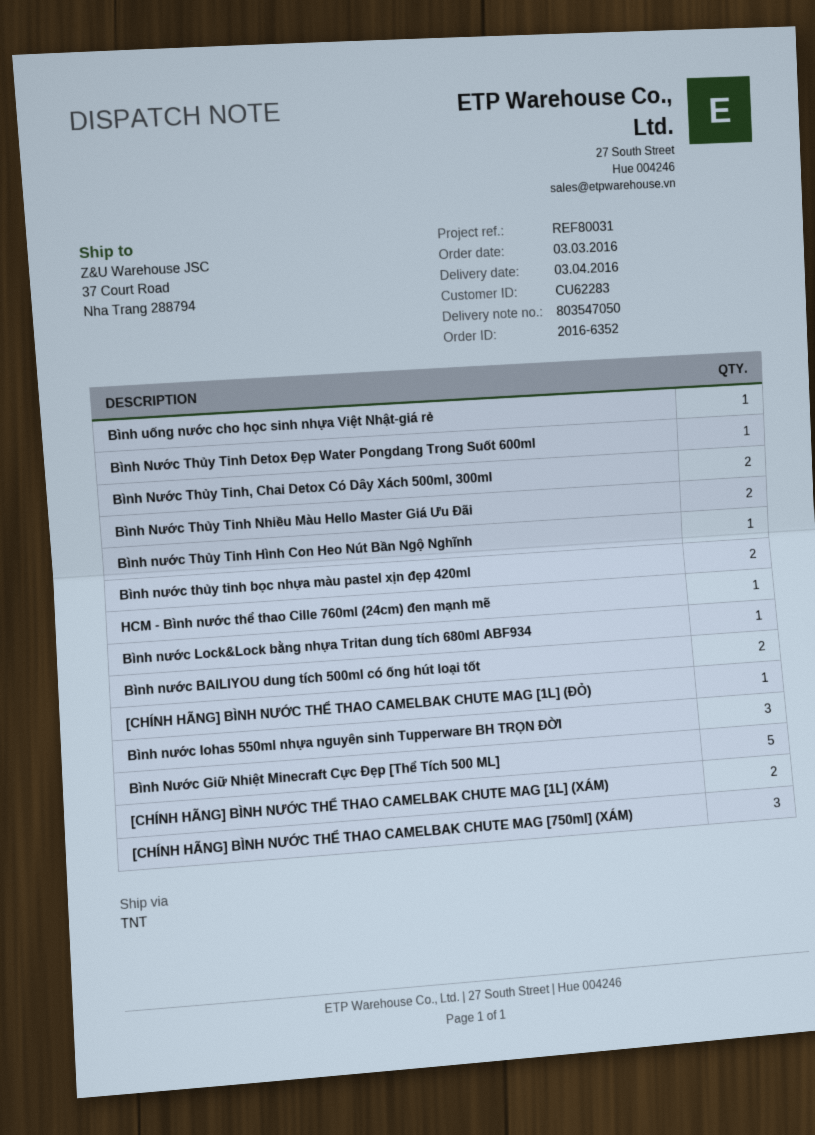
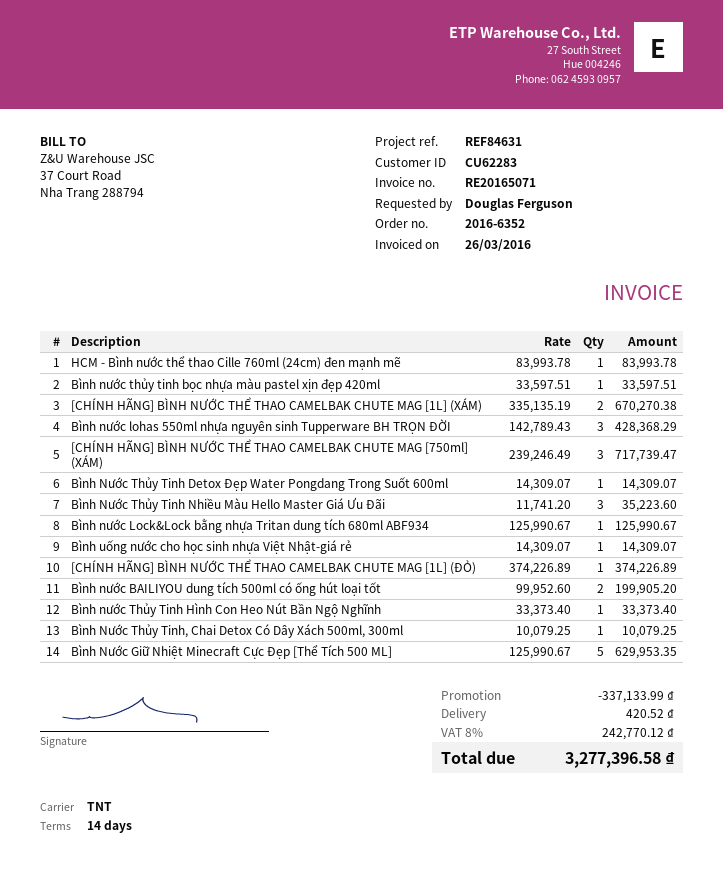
reference: REF80031 -> REF84631
Bình Nước Thủy Tinh, Chai Detox Có Dây Xách 500ml, 300ml: 2 -> 1
Bình Nước Thủy Tinh Nhiều Màu Hello Master Giá Ưu Đãi: 2 -> 3
Bình nước thủy tinh bọc nhựa màu pastel xịn đẹp 420ml: 2 -> 1

